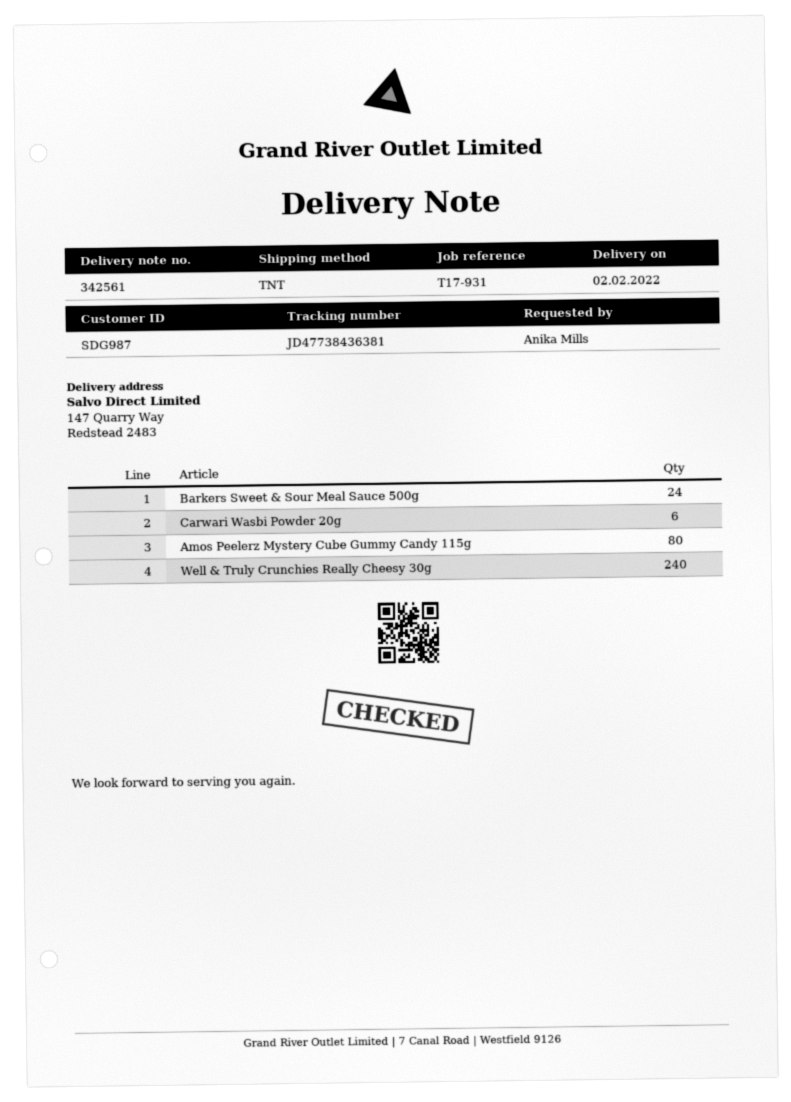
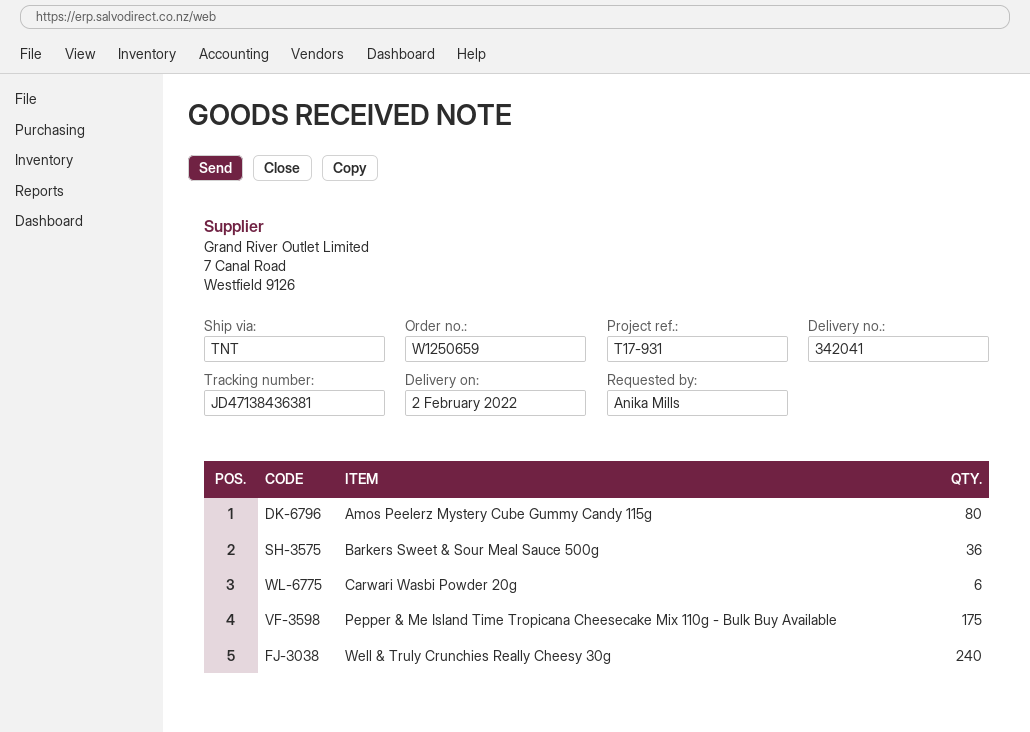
delivery note number: 342561 -> 342041
tracking number: JD47738436381 -> JD47138436381
Barkers Sweet & Sour Meal Sauce 500g: 24 -> 36
Pepper & Me Island Time Tropicana Cheesecake Mix 110g - Bulk Buy Available: none -> 175

